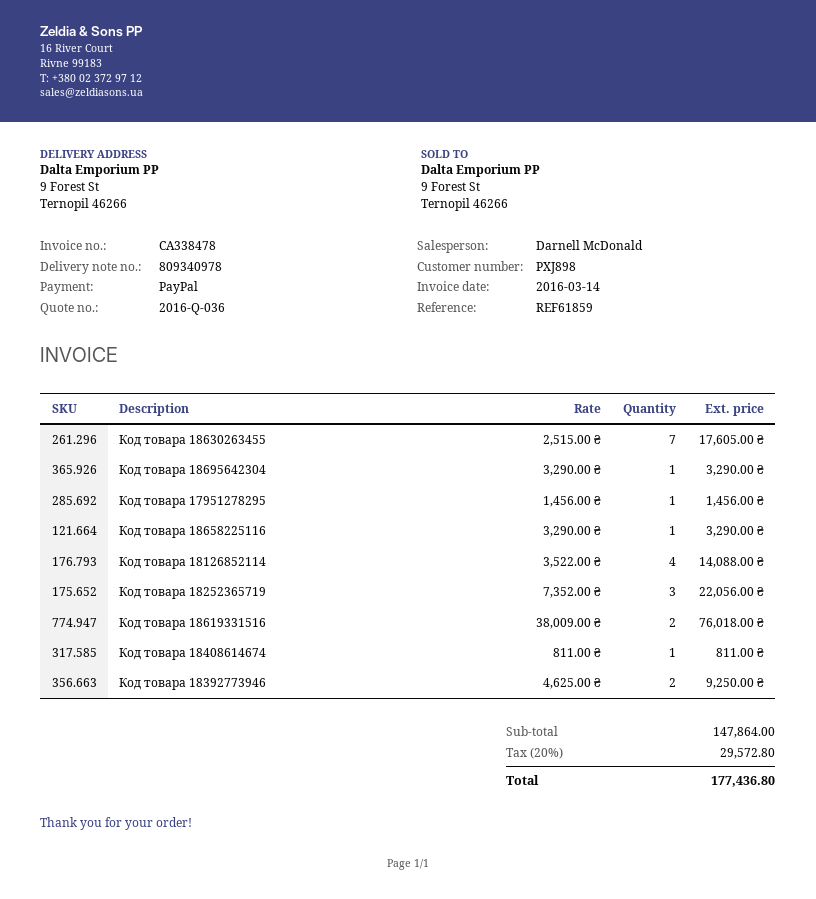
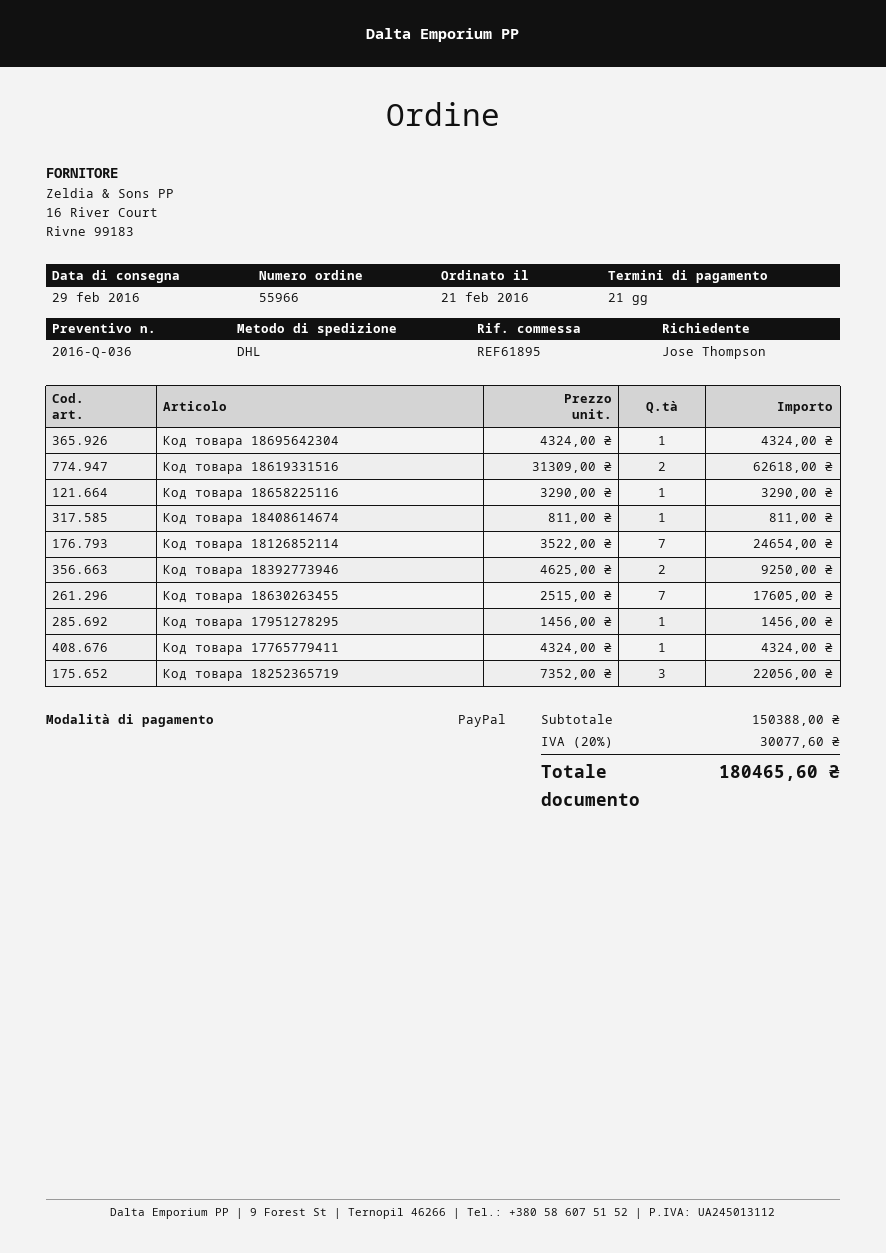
reference: REF61859 -> REF61895
Код товара 18695642304: 1 x 3290.00 = 3290.00 -> 1 x 4324.00 = 4324.00
Код товара 18126852114: 4 x 3522.00 = 14088.00 -> 7 x 3522.00 = 24654.00
Код товара 18619331516: 2 x 38009.00 = 76018.00 -> 2 x 31309.00 = 62618.00
Код товара 17765779411: none -> 1 x 4324.00 = 4324.00
subtotal: 147864.00 -> 150388.00
tax: 20% = 29572.80 -> 20% = 30077.60
total: 177436.80 -> 180465.60

